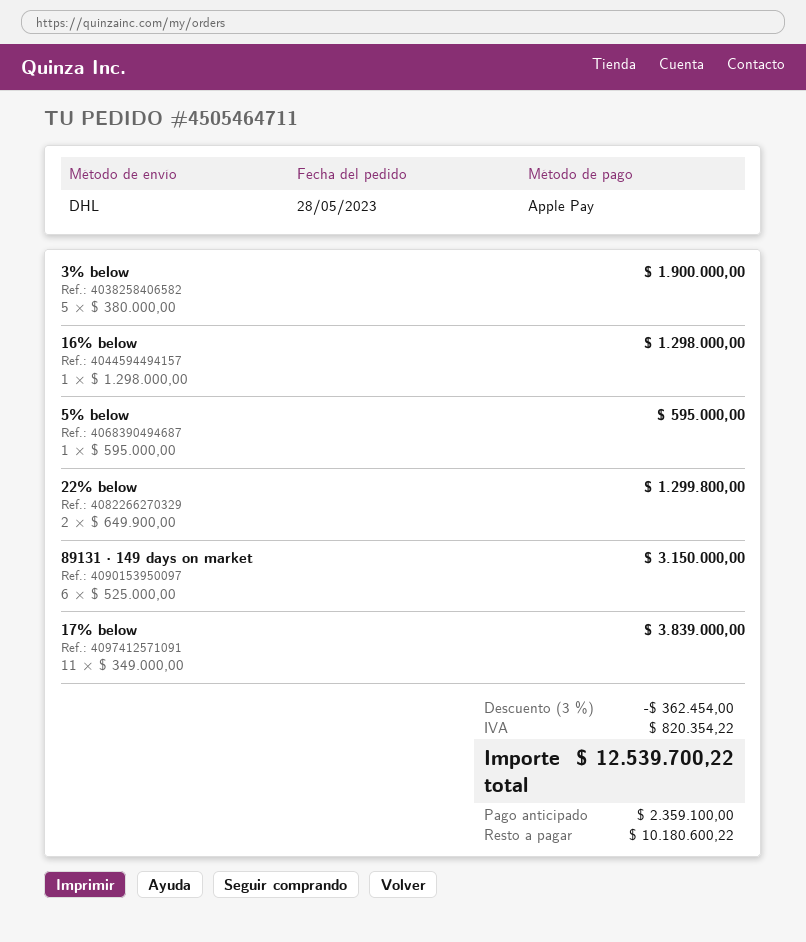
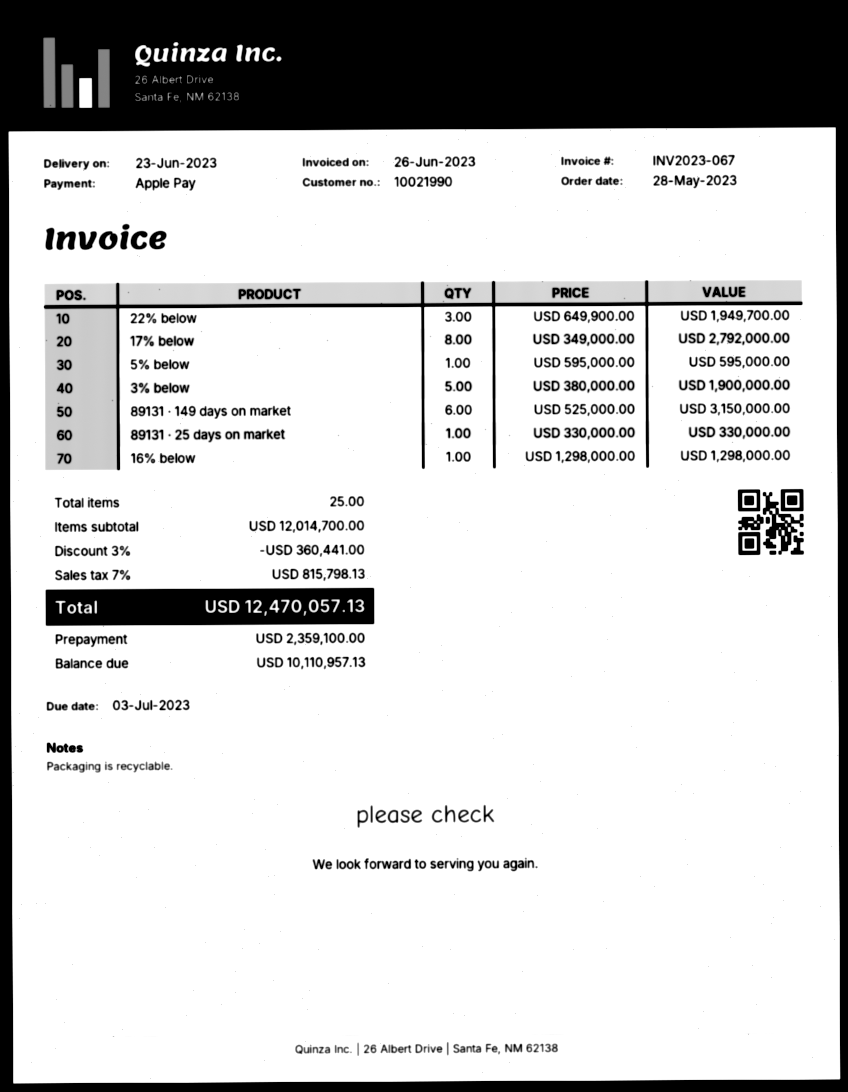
22% below: 2 x 649900.00 = 1299800.00 -> 3 x 649900.00 = 1949700.00
17% below: 11 x 349000.00 = 3839000.00 -> 8 x 349000.00 = 2792000.00
89131 · 25 days on market: none -> 1 x 330000.00 = 330000.00
discount: 3% = 362454.00 -> 3% = 360441.00
tax: 820354.22 -> 815798.13
total: 12539700.22 -> 12470057.13
balance: 10180600.22 -> 10110957.13

